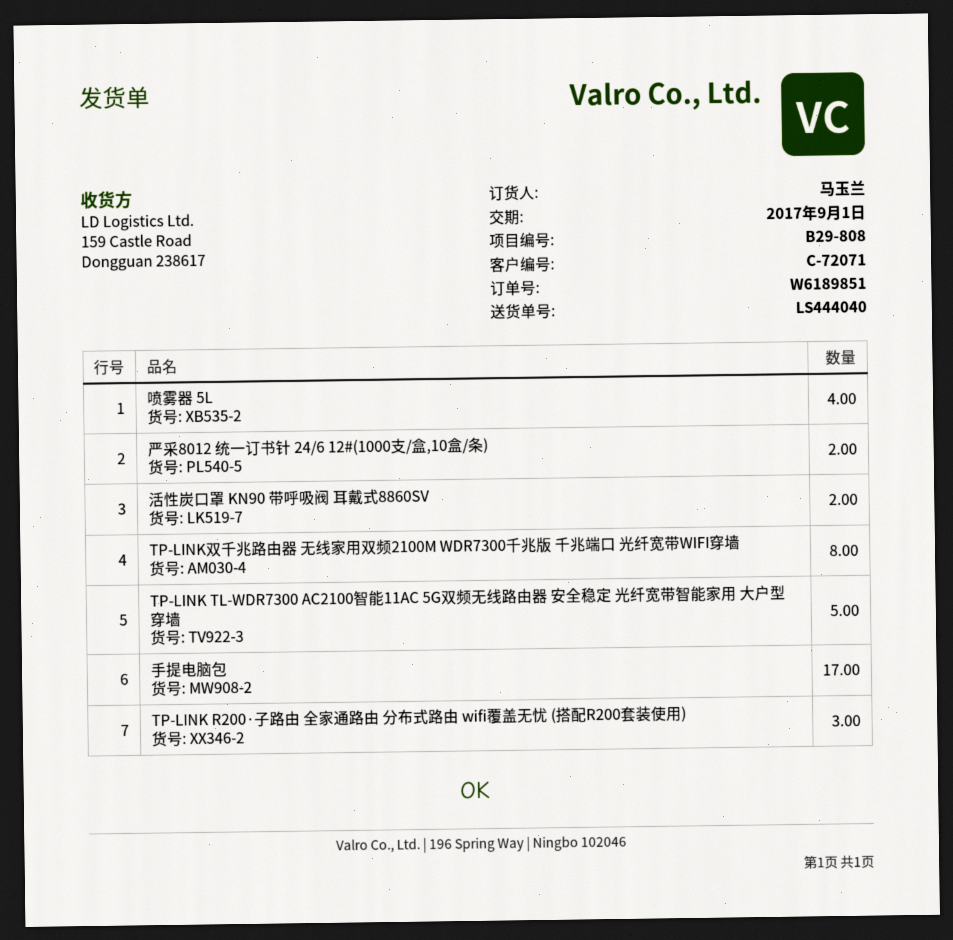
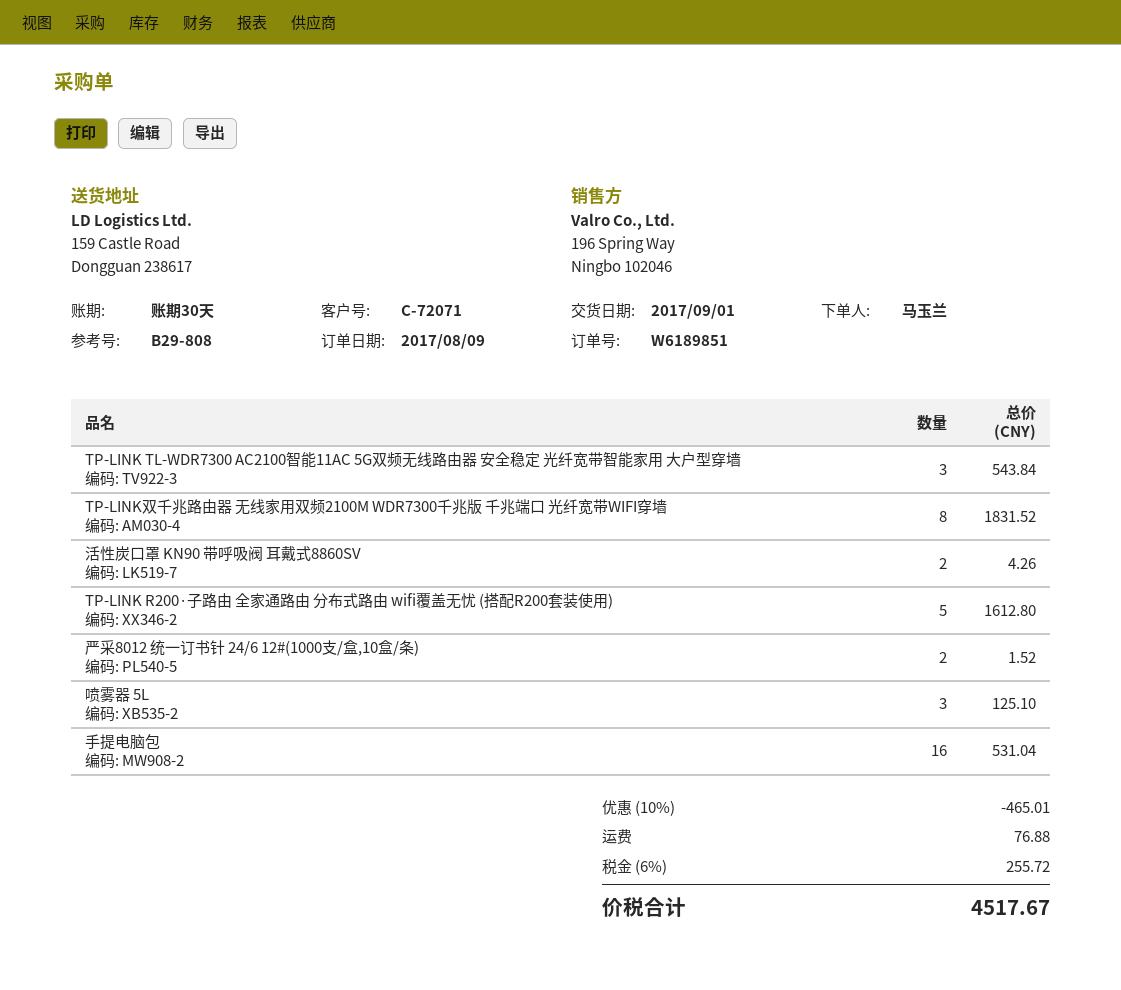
喷雾器 5L: 4 -> 3
TP-LINK TL-WDR7300 AC2100智能11AC 5G双频无线路由器 安全稳定 光纤宽带智能家用 大户型穿墙: 5 -> 3
手提电脑包: 17 -> 16
TP-LINK R200·子路由 全家通路由 分布式路由 wifi覆盖无忧 (搭配R200套装使用): 3 -> 5

